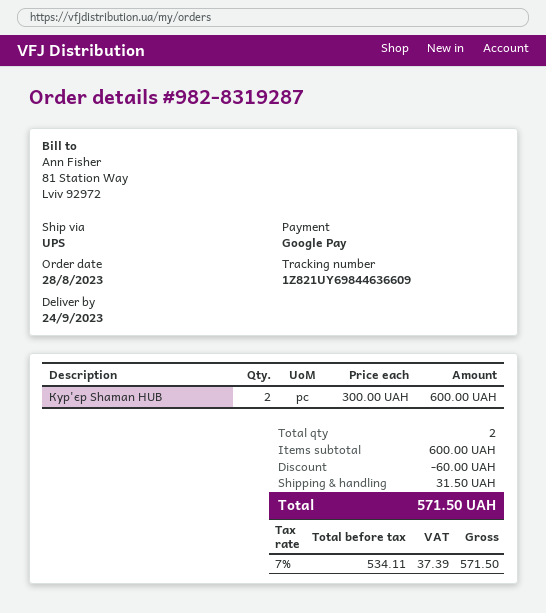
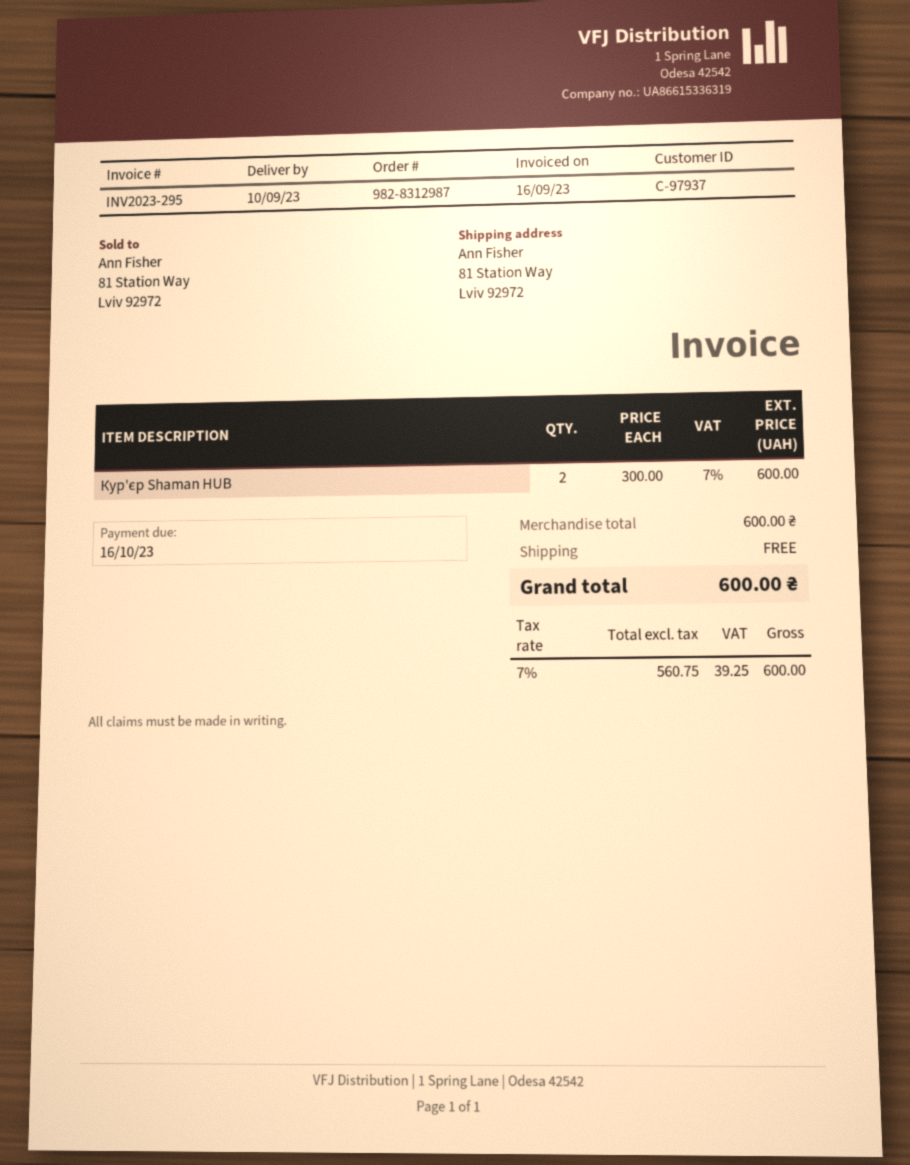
order number: 982-8319287 -> 982-8312987
delivery date: 2023-09-24 -> 2023-09-10
discount: 60.00 -> none
shipping: 31.50 -> 0.00
net: 534.11 -> 560.75
tax: 7% = 37.39 -> 7% = 39.25
total: 571.50 -> 600.00

